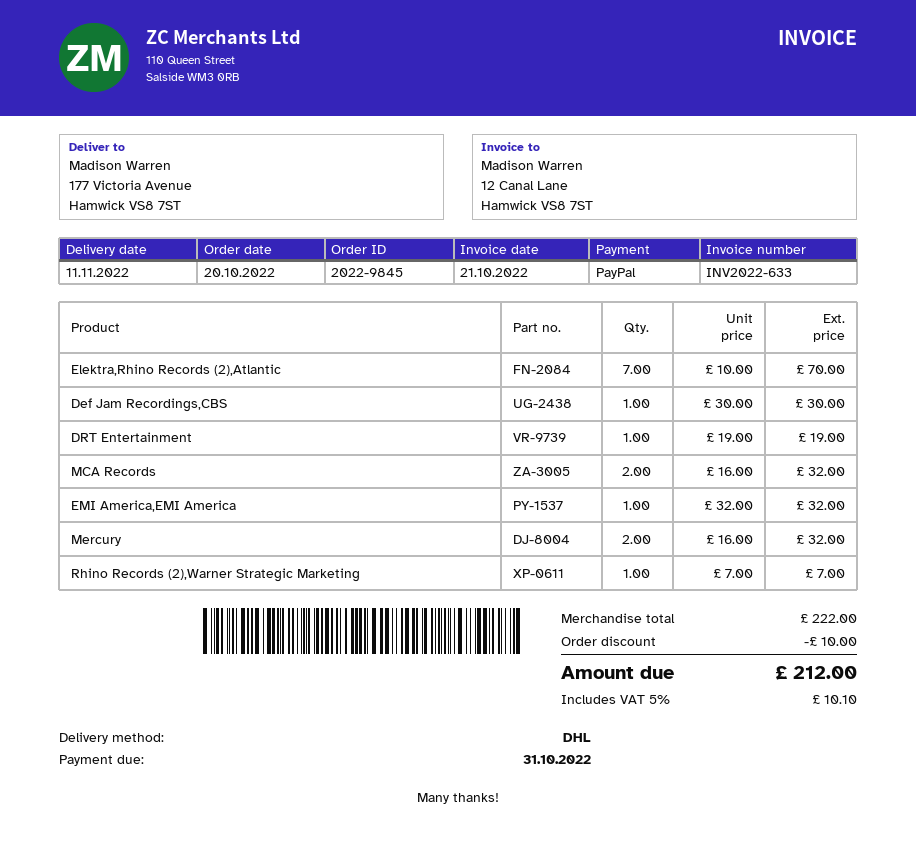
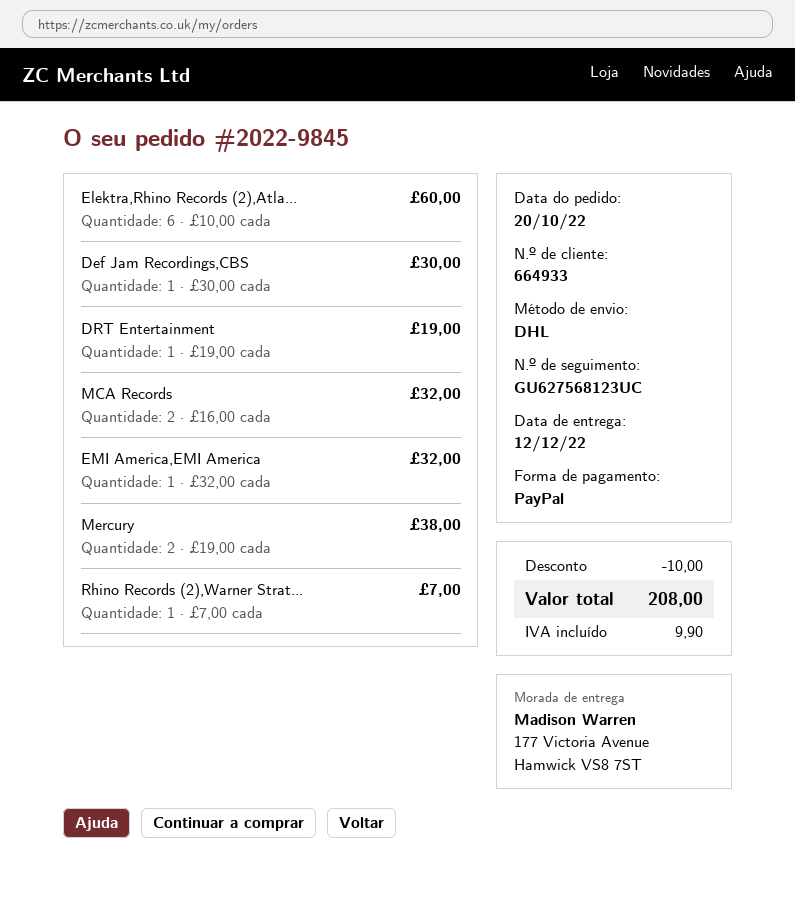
delivery date: 2022-11-11 -> 2022-12-12
Elektra,Rhino Records (2),Atlantic: 7 x 10.00 = 70.00 -> 6 x 10.00 = 60.00
Mercury: 2 x 16.00 = 32.00 -> 2 x 19.00 = 38.00
tax: 10.10 -> 9.90
total: 212.00 -> 208.00

